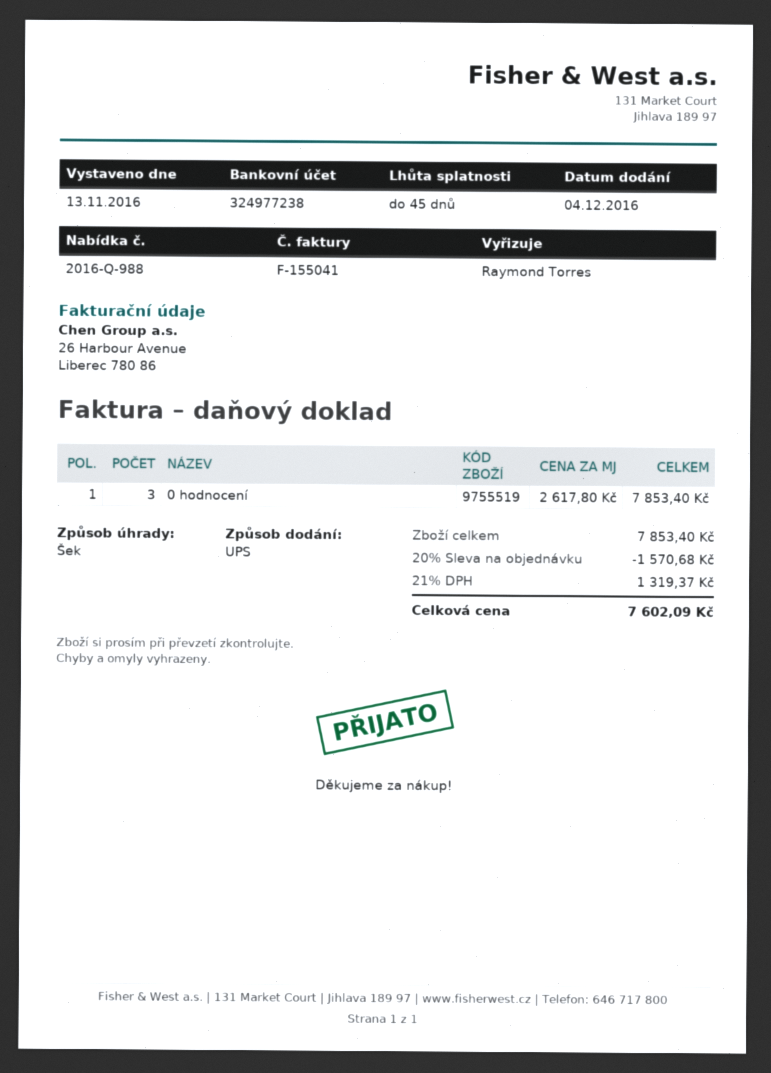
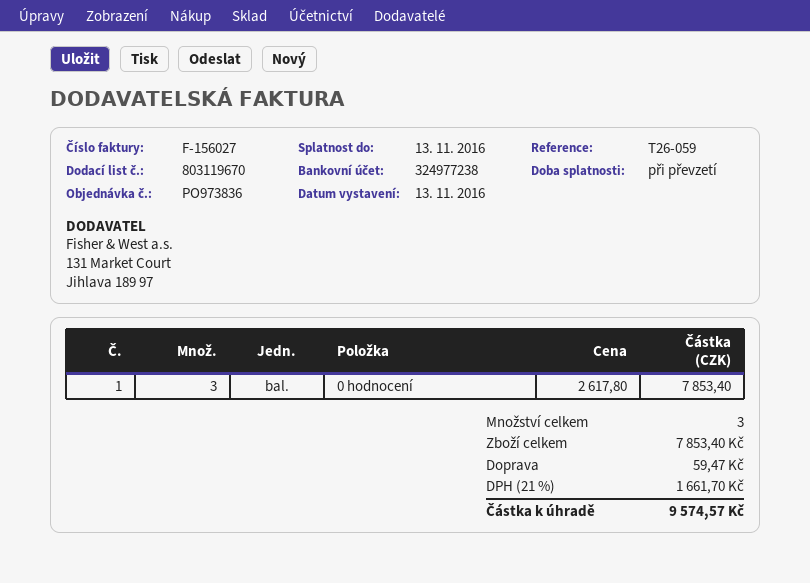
invoice number: F-155041 -> F-156027
payment terms: 45 days -> on receipt
discount: 20% = 1570.68 -> none
shipping: none -> 59.47
tax: 21% = 1319.37 -> 21% = 1661.70
total: 7602.09 -> 9574.57

